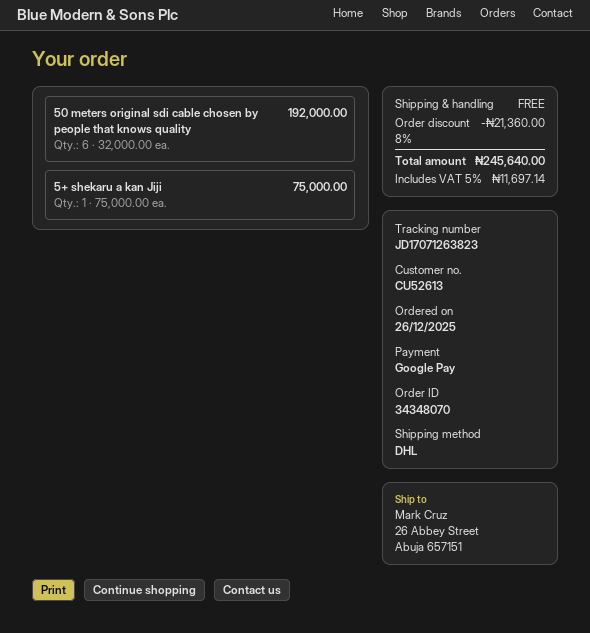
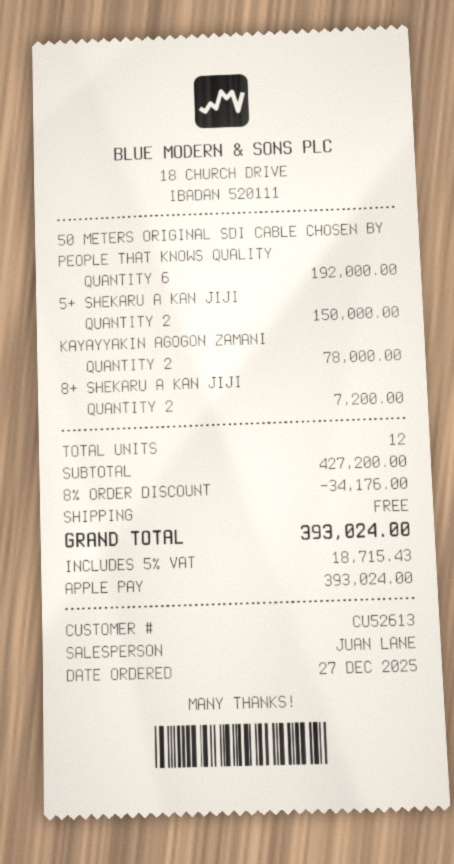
order date: 2025-12-26 -> 2025-12-27
payment method: Google Pay -> Apple Pay
5+ shekaru a kan Jiji: 1 for 75000.00 -> 2 for 150000.00
KAYAYYAKIN AGOGON ZAMANI: none -> 2 for 78000.00
8+ SHEKARU A KAN JIJI: none -> 2 for 7200.00
discount: 8% = 21360.00 -> 8% = 34176.00
tax: 5% = 11697.14 -> 5% = 18715.43
total: 245640.00 -> 393024.00

